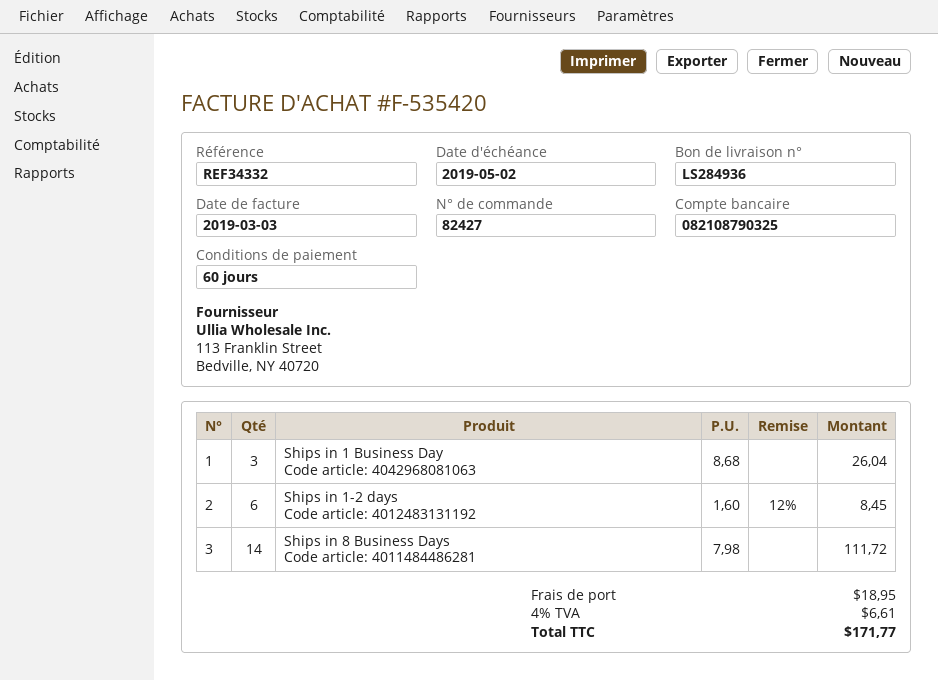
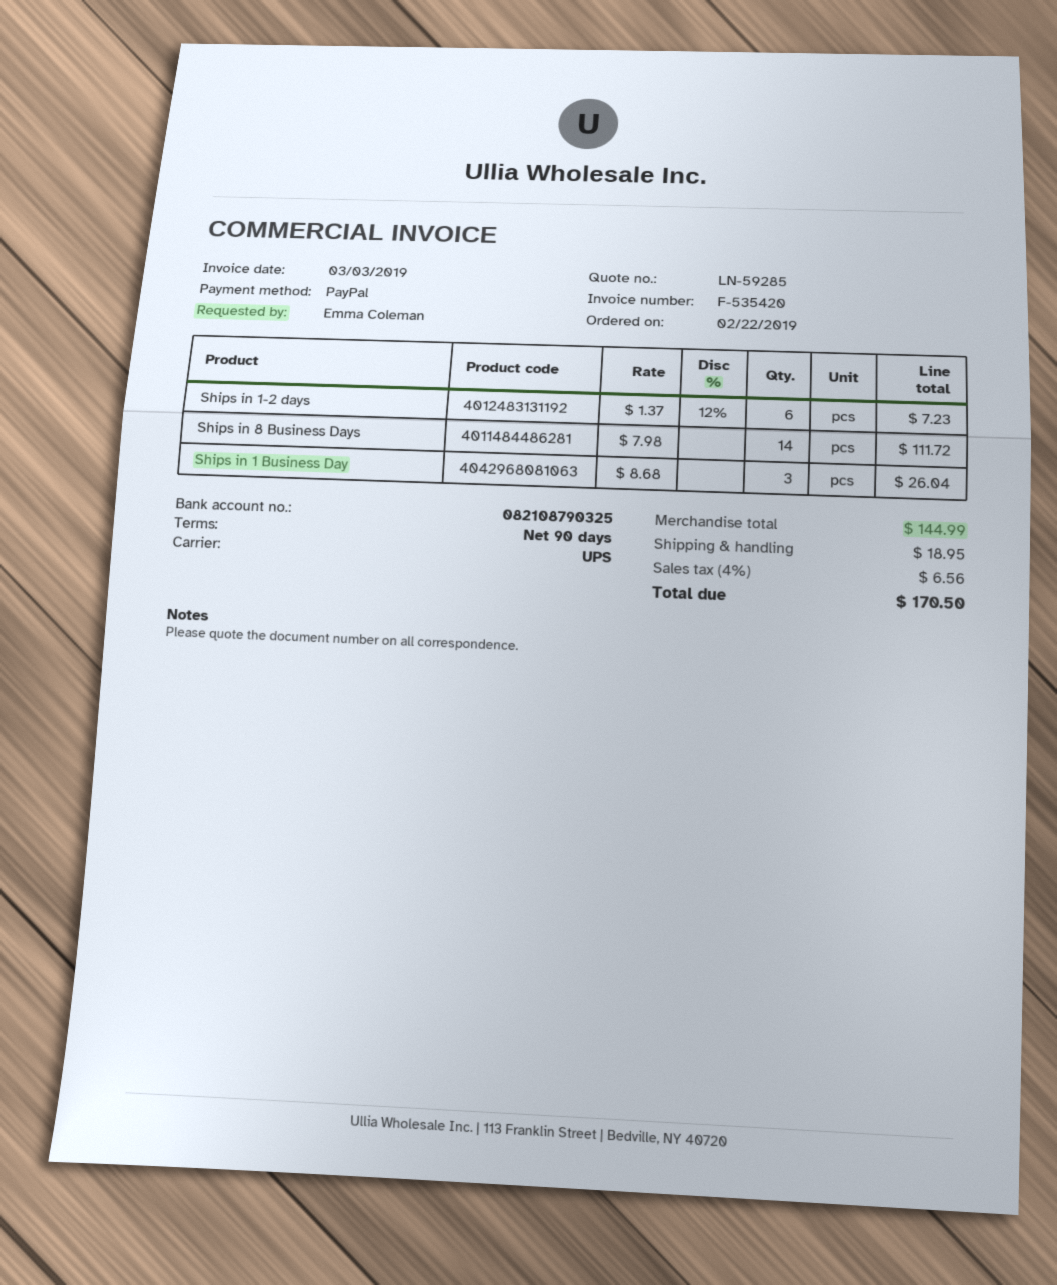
payment terms: 60 days -> 90 days
Ships in 1-2 days: 6 x 1.60 - 12% = 8.45 -> 6 x 1.37 - 12% = 7.23
tax: 4% = 6.61 -> 4% = 6.56
total: 171.77 -> 170.50

